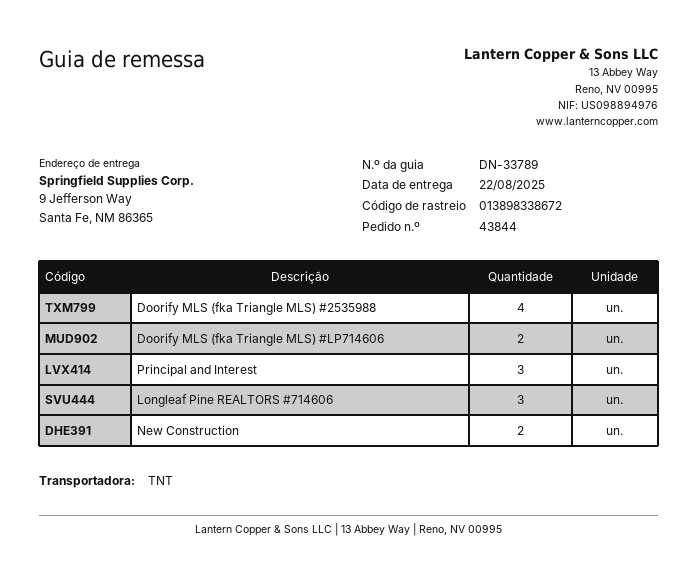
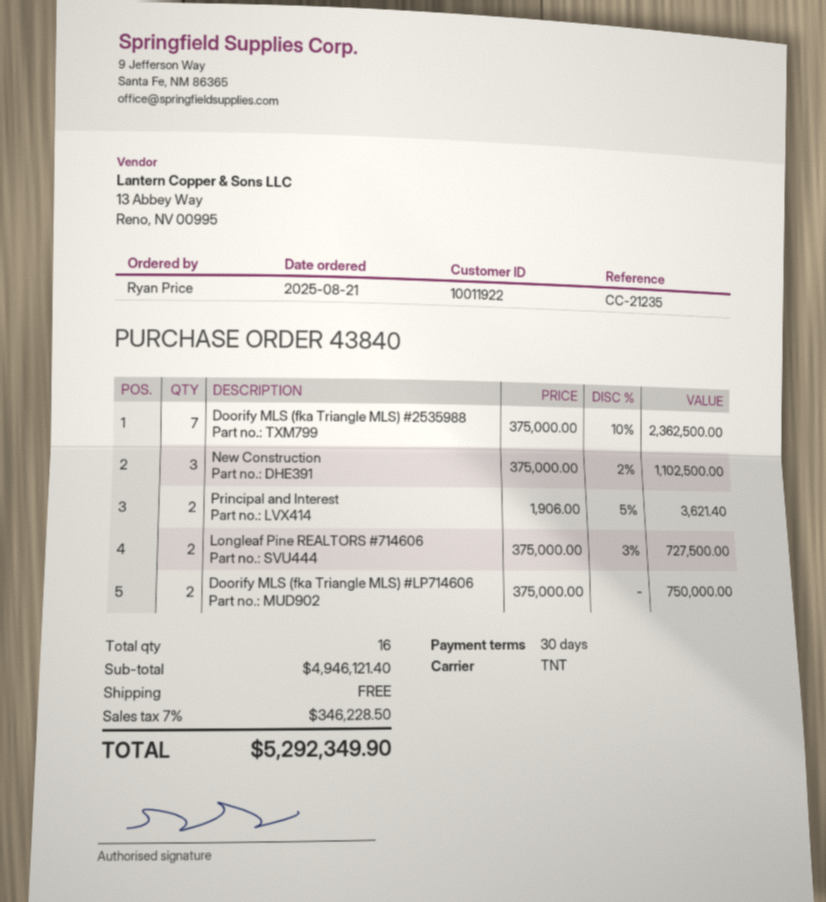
order number: 43844 -> 43840
Doorify MLS (fka Triangle MLS) #2535988: 4 -> 7
Principal and Interest: 3 -> 2
Longleaf Pine REALTORS #714606: 3 -> 2
New Construction: 2 -> 3

